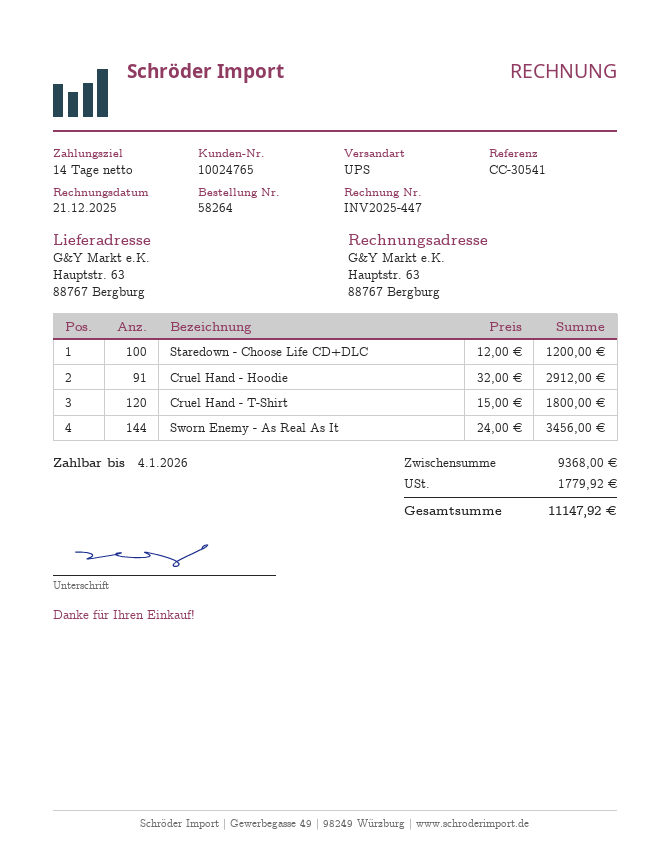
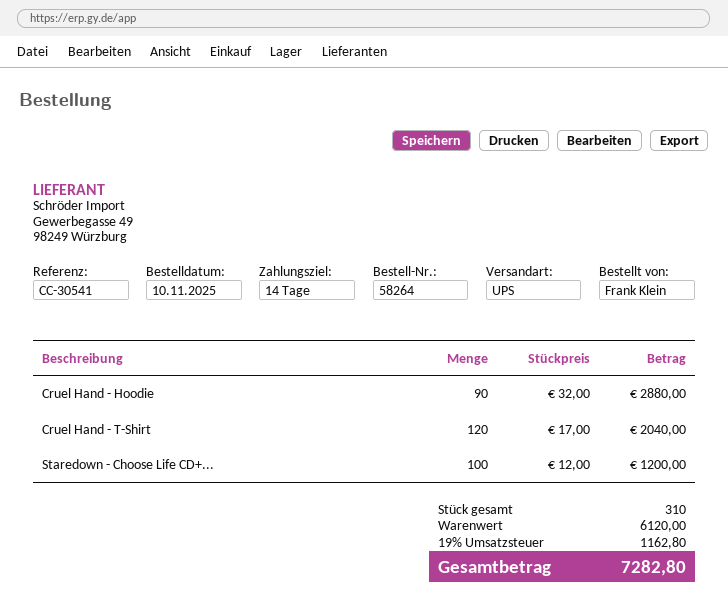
Cruel Hand - Hoodie: 91 x 32.00 = 2912.00 -> 90 x 32.00 = 2880.00
Cruel Hand - T-Shirt: 120 x 15.00 = 1800.00 -> 120 x 17.00 = 2040.00
Sworn Enemy - As Real As It: 144 x 24.00 = 3456.00 -> none
subtotal: 9368.00 -> 6120.00
tax: 1779.92 -> 1162.80
total: 11147.92 -> 7282.80

